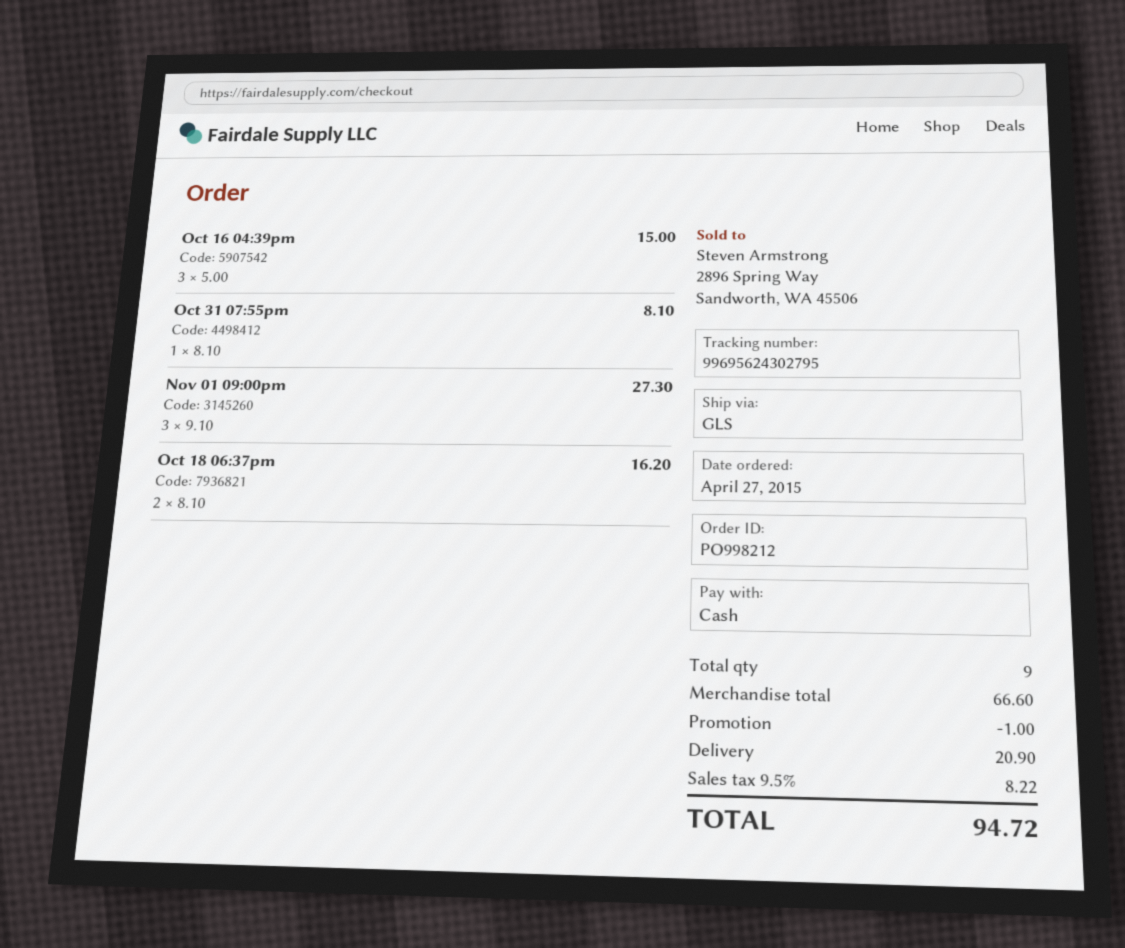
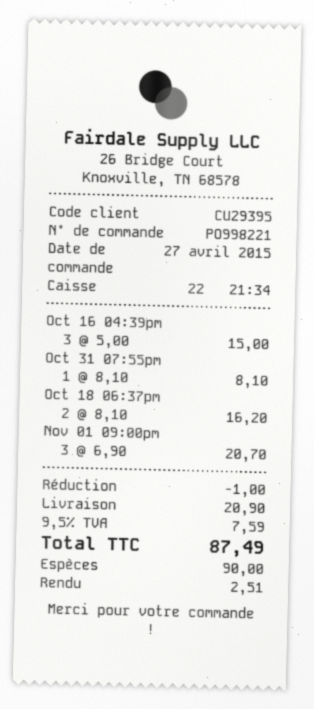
order number: PO998212 -> PO998221
Nov 01 09:00pm: 3 x 9.10 = 27.30 -> 3 x 6.90 = 20.70
tax: 9.5% = 8.22 -> 9.5% = 7.59
total: 94.72 -> 87.49

